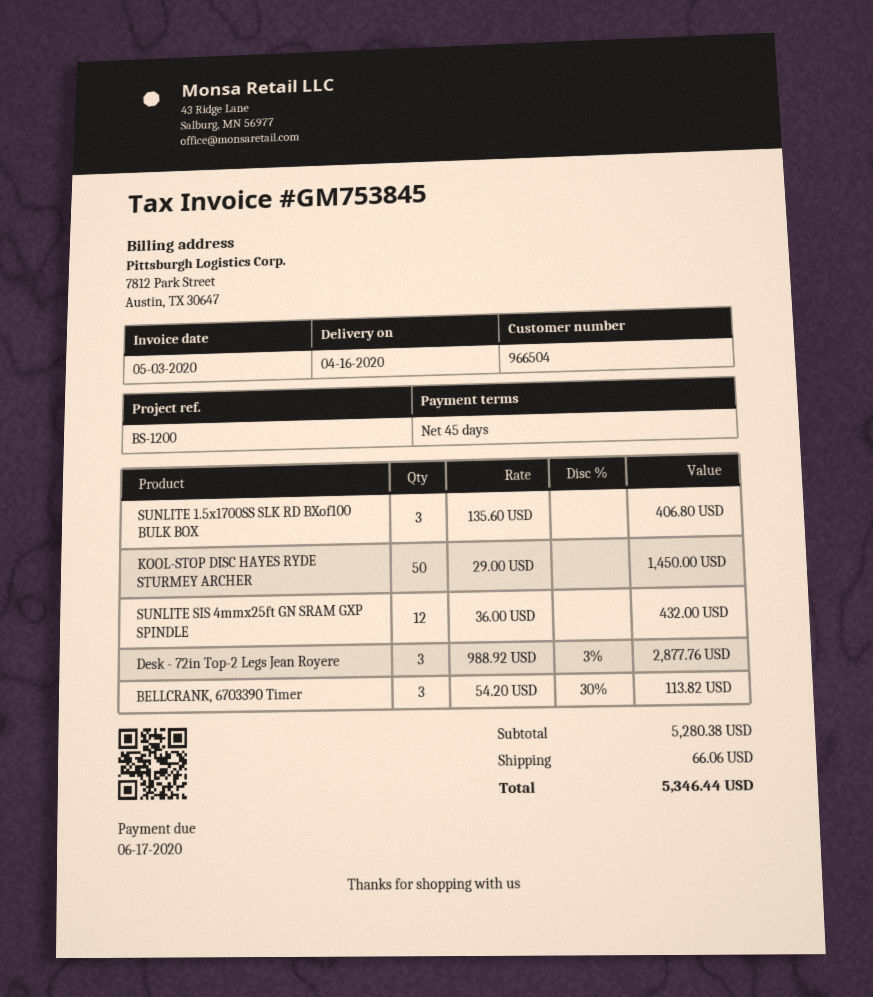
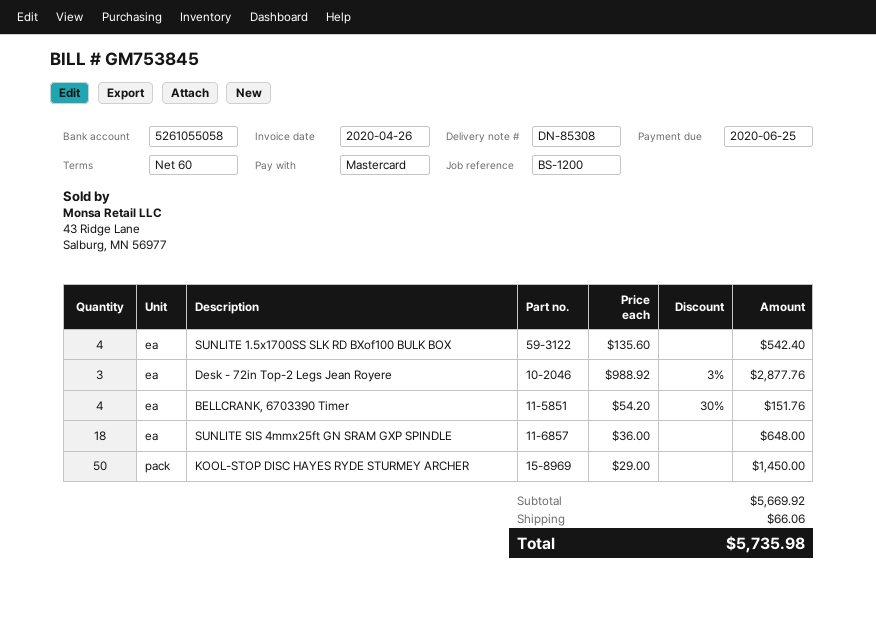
invoice date: 2020-05-03 -> 2020-04-26
payment terms: 45 days -> 60 days
due date: 2020-06-17 -> 2020-06-25
SUNLITE 1.5x1700SS SLK RD BXof100 BULK BOX: 3 x 135.60 = 406.80 -> 4 x 135.60 = 542.40
SUNLITE SIS 4mmx25ft GN SRAM GXP SPINDLE: 12 x 36.00 = 432.00 -> 18 x 36.00 = 648.00
BELLCRANK, 6703390 Timer: 3 x 54.20 - 30% = 113.82 -> 4 x 54.20 - 30% = 151.76
subtotal: 5280.38 -> 5669.92
total: 5346.44 -> 5735.98

